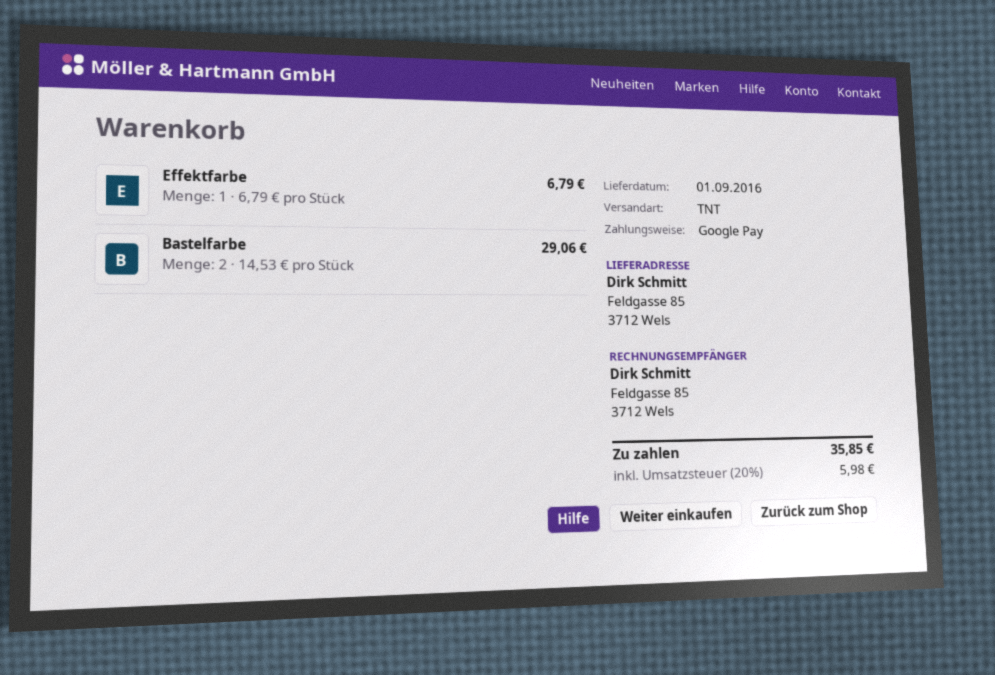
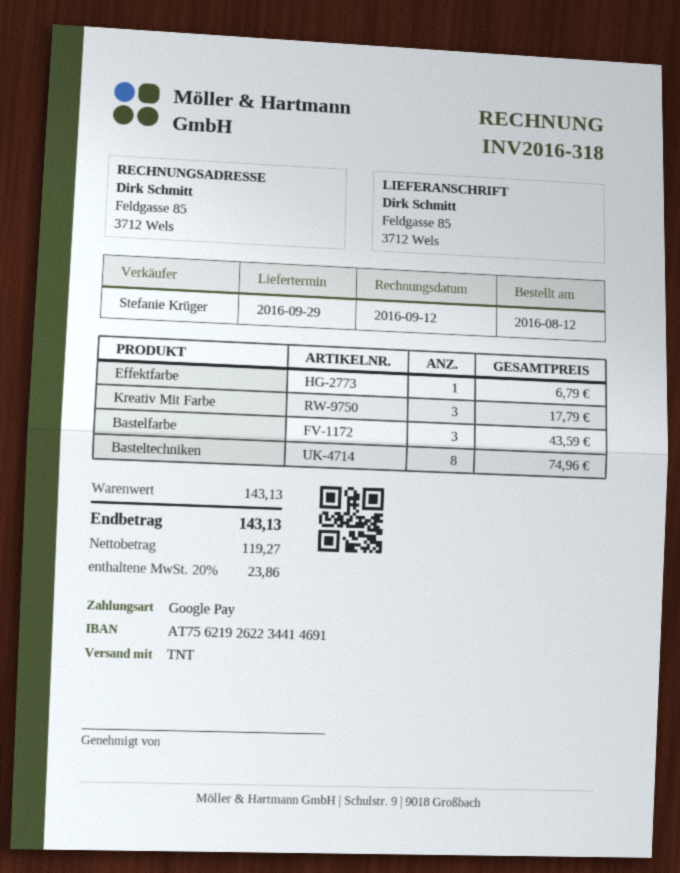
delivery date: 2016-09-01 -> 2016-09-29
Bastelfarbe: 2 for 29.06 -> 3 for 43.59
Kreativ Mit Farbe: none -> 3 for 17.79
Basteltechniken: none -> 8 for 74.96
tax: 20% = 5.98 -> 20% = 23.86
total: 35.85 -> 143.13

